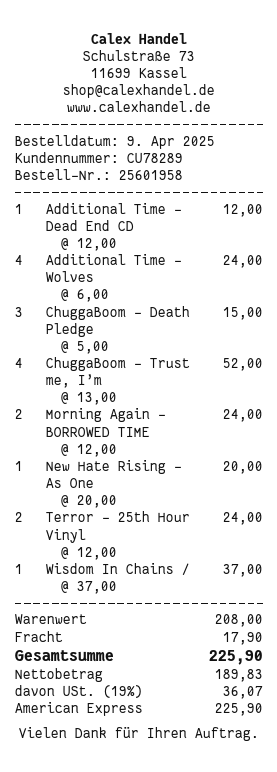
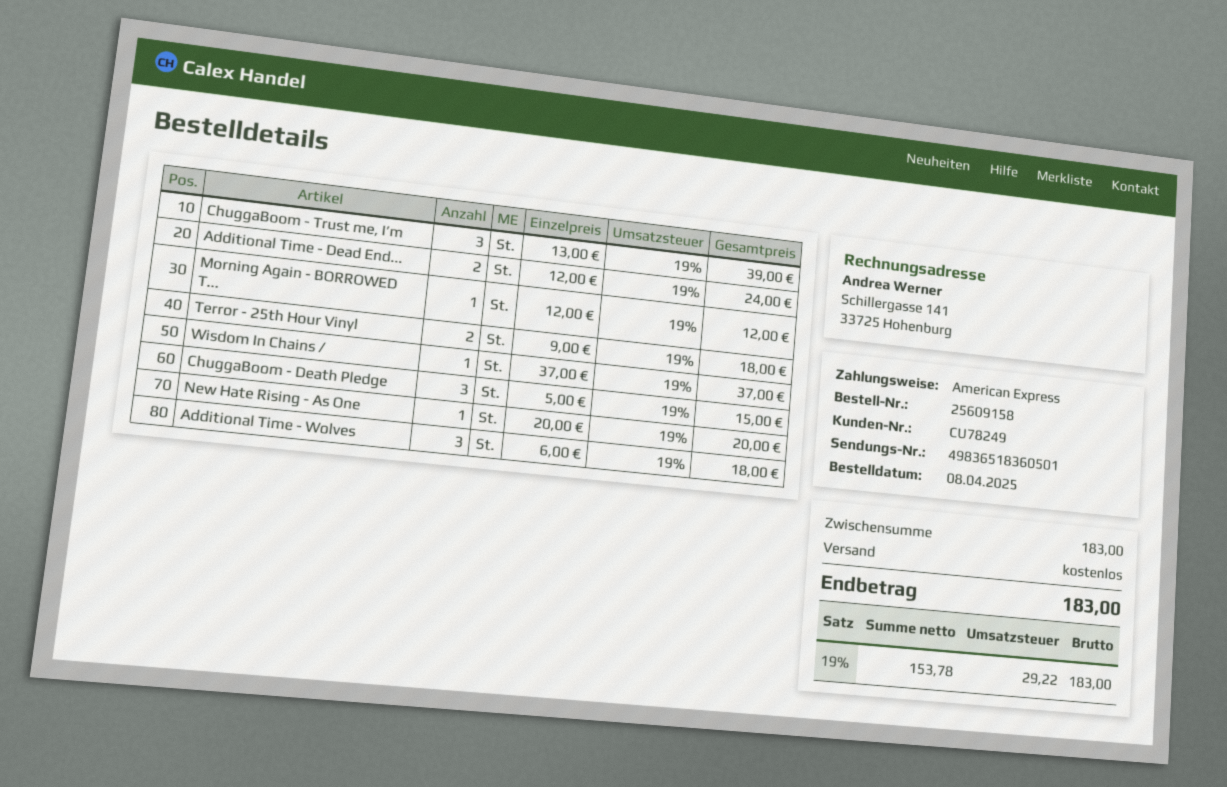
order number: 25601958 -> 25609158
order date: 2025-04-09 -> 2025-04-08
customer number: CU78289 -> CU78249
Additional Time - Dead End CD: 1 x 12.00 = 12.00 -> 2 x 12.00 = 24.00
Additional Time - Wolves: 4 x 6.00 = 24.00 -> 3 x 6.00 = 18.00
ChuggaBoom - Trust me, I’m: 4 x 13.00 = 52.00 -> 3 x 13.00 = 39.00
Morning Again - BORROWED TIME: 2 x 12.00 = 24.00 -> 1 x 12.00 = 12.00
Terror - 25th Hour Vinyl: 2 x 12.00 = 24.00 -> 2 x 9.00 = 18.00
subtotal: 208.00 -> 183.00
shipping: 17.90 -> 0.00
net: 189.83 -> 153.78
tax: 19% = 36.07 -> 19% = 29.22
total: 225.90 -> 183.00

